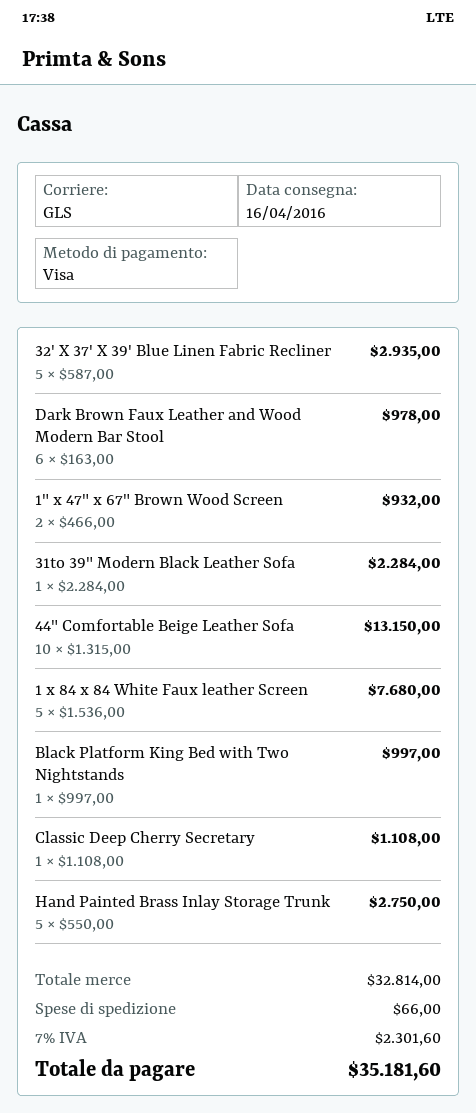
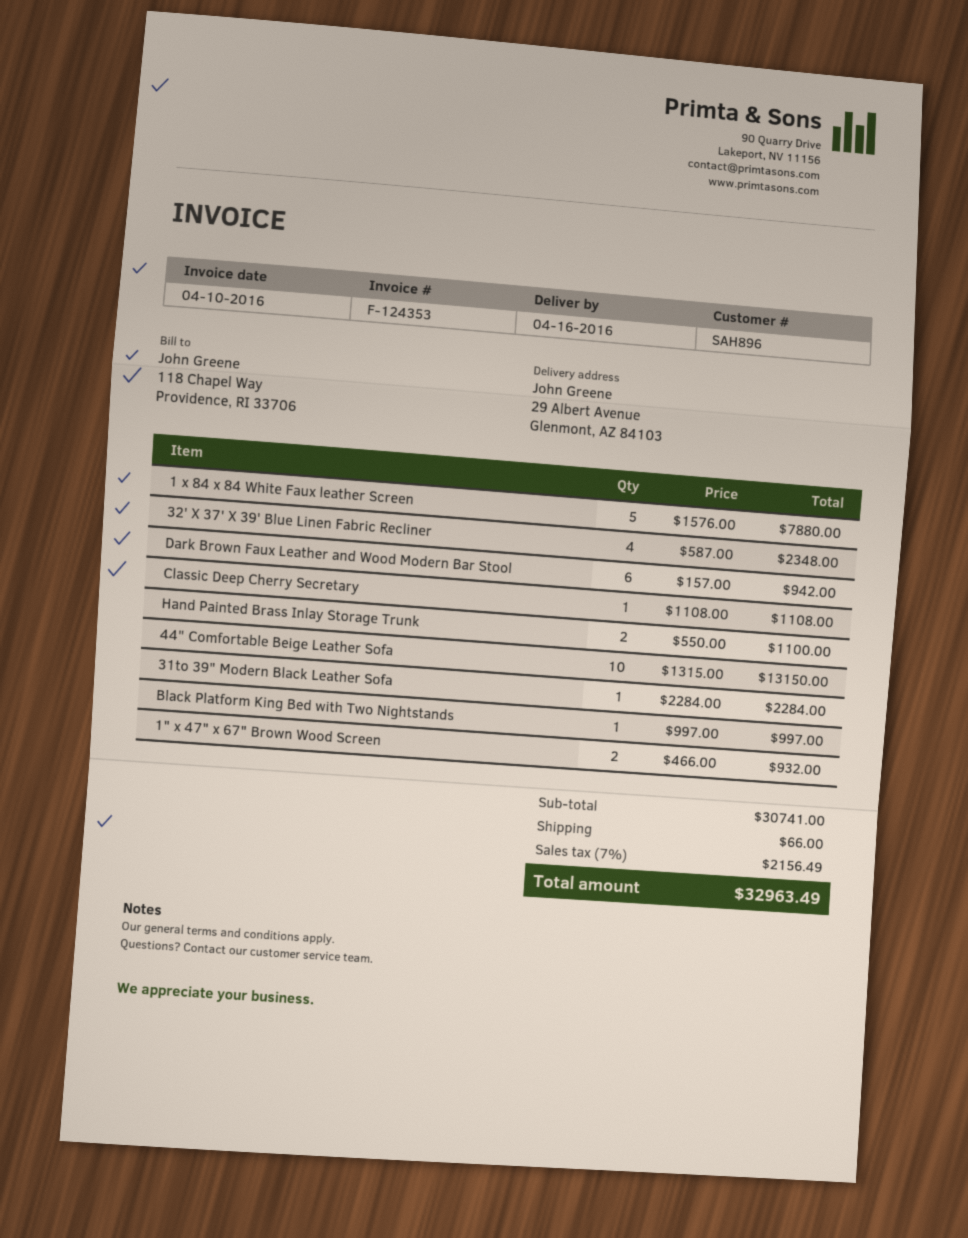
32' X 37' X 39' Blue Linen Fabric Recliner: 5 x 587.00 = 2935.00 -> 4 x 587.00 = 2348.00
Dark Brown Faux Leather and Wood Modern Bar Stool: 6 x 163.00 = 978.00 -> 6 x 157.00 = 942.00
1 x 84 x 84 White Faux leather Screen: 5 x 1536.00 = 7680.00 -> 5 x 1576.00 = 7880.00
Hand Painted Brass Inlay Storage Trunk: 5 x 550.00 = 2750.00 -> 2 x 550.00 = 1100.00
subtotal: 32814.00 -> 30741.00
tax: 7% = 2301.60 -> 7% = 2156.49
total: 35181.60 -> 32963.49

